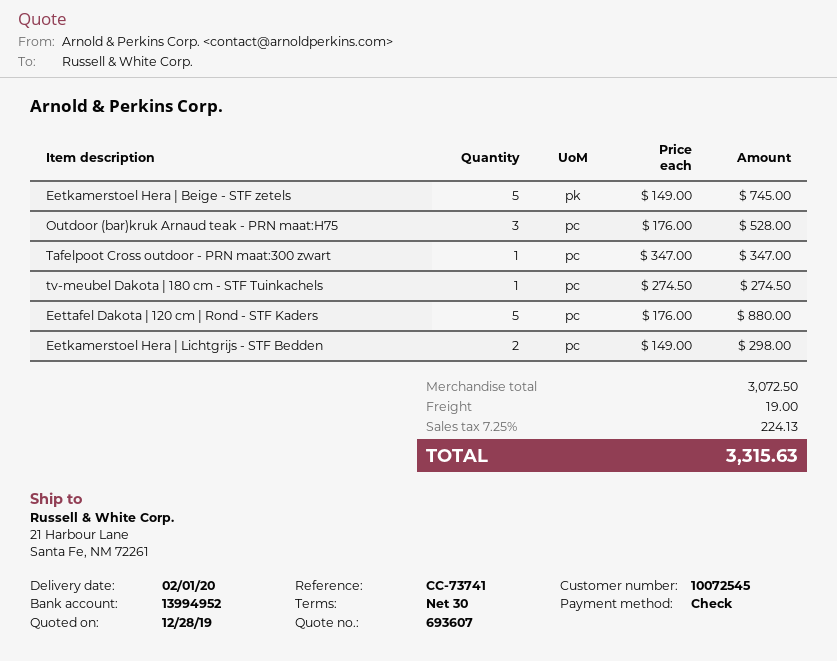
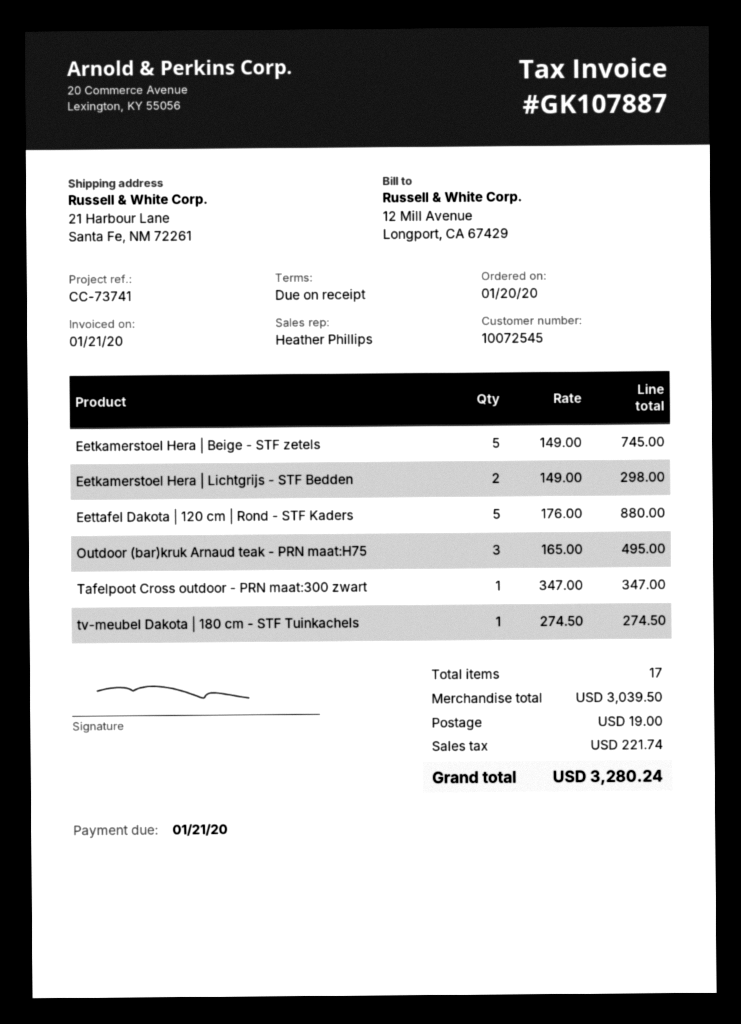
payment terms: 30 days -> on receipt
Outdoor (bar)kruk Arnaud teak - PRN maat:H75: 3 x 176.00 = 528.00 -> 3 x 165.00 = 495.00
subtotal: 3072.50 -> 3039.50
tax: 224.13 -> 221.74
total: 3315.63 -> 3280.24

